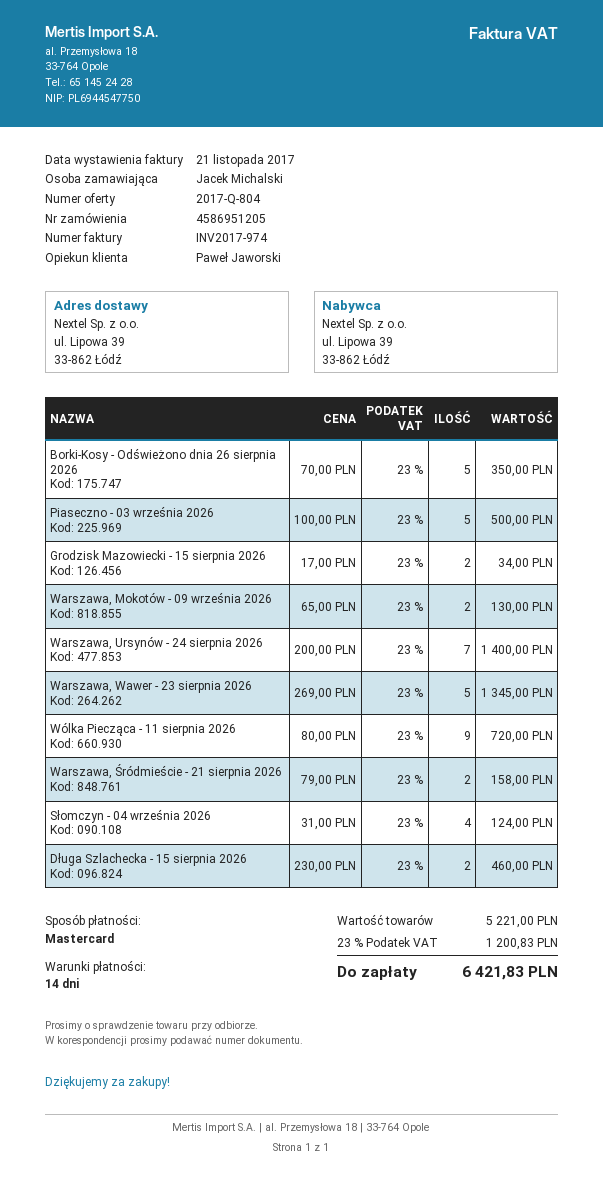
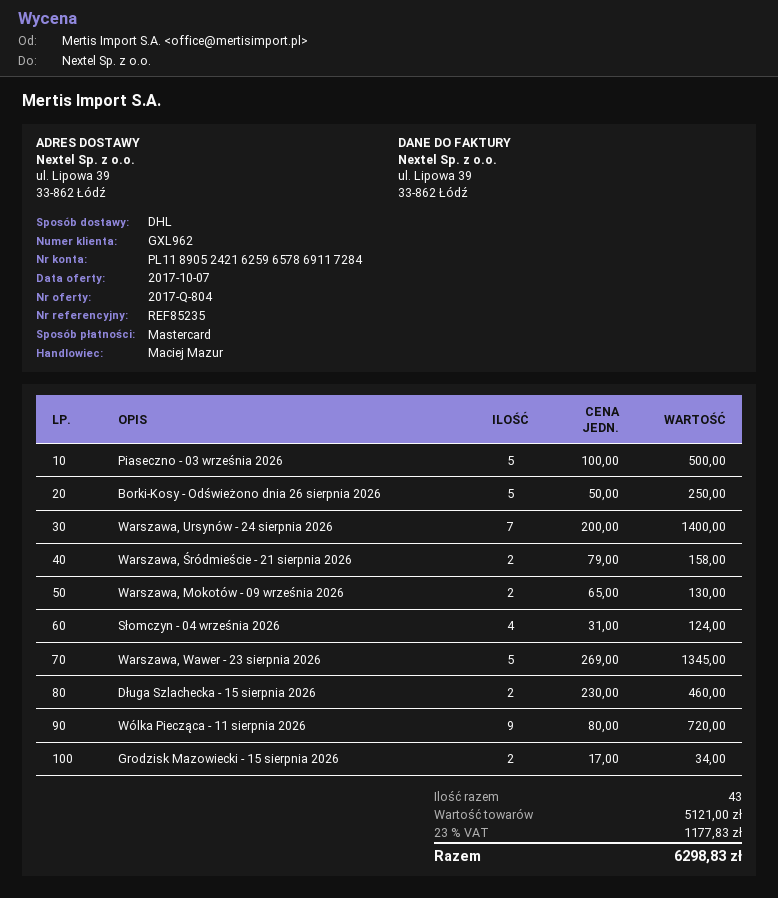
sales rep: Paweł Jaworski -> Maciej Mazur
Borki-Kosy - Odświeżono dnia 26 sierpnia 2026: 5 x 70.00 = 350.00 -> 5 x 50.00 = 250.00
subtotal: 5221.00 -> 5121.00
tax: 23% = 1200.83 -> 23% = 1177.83
total: 6421.83 -> 6298.83

